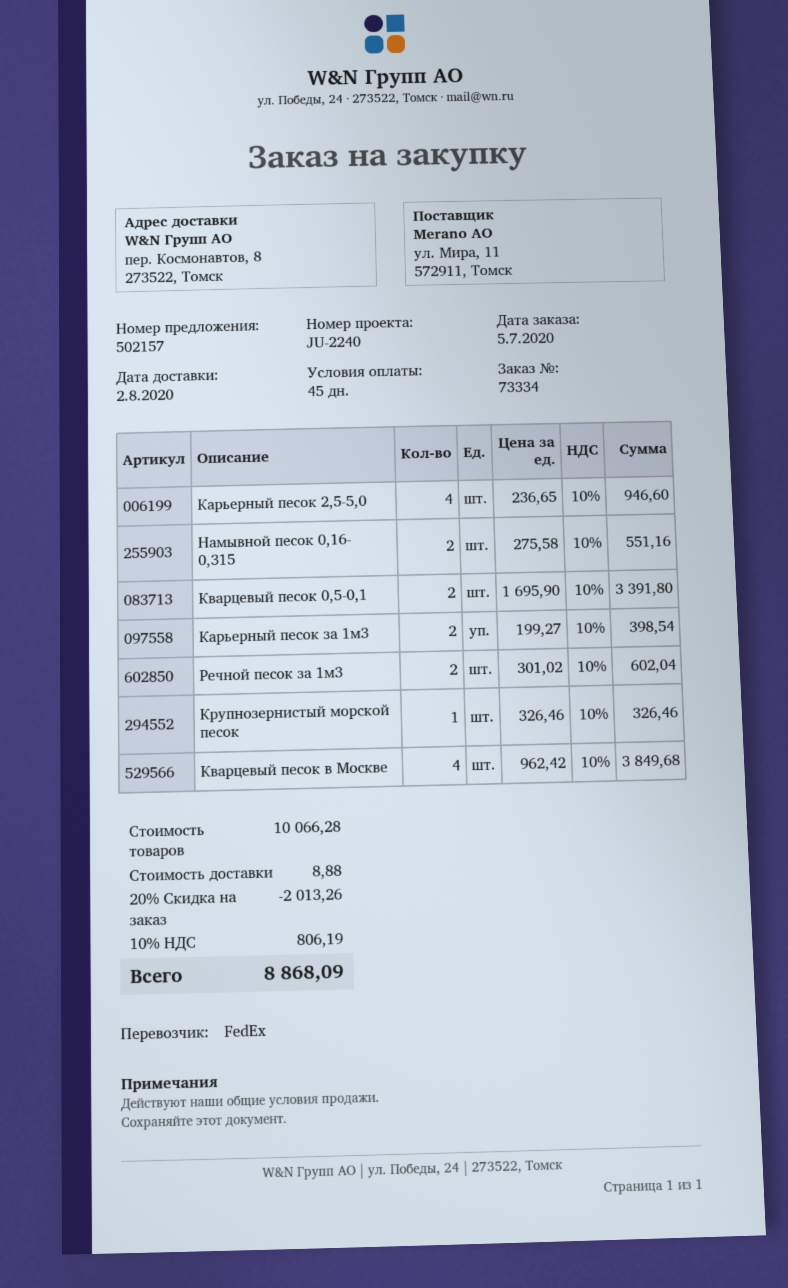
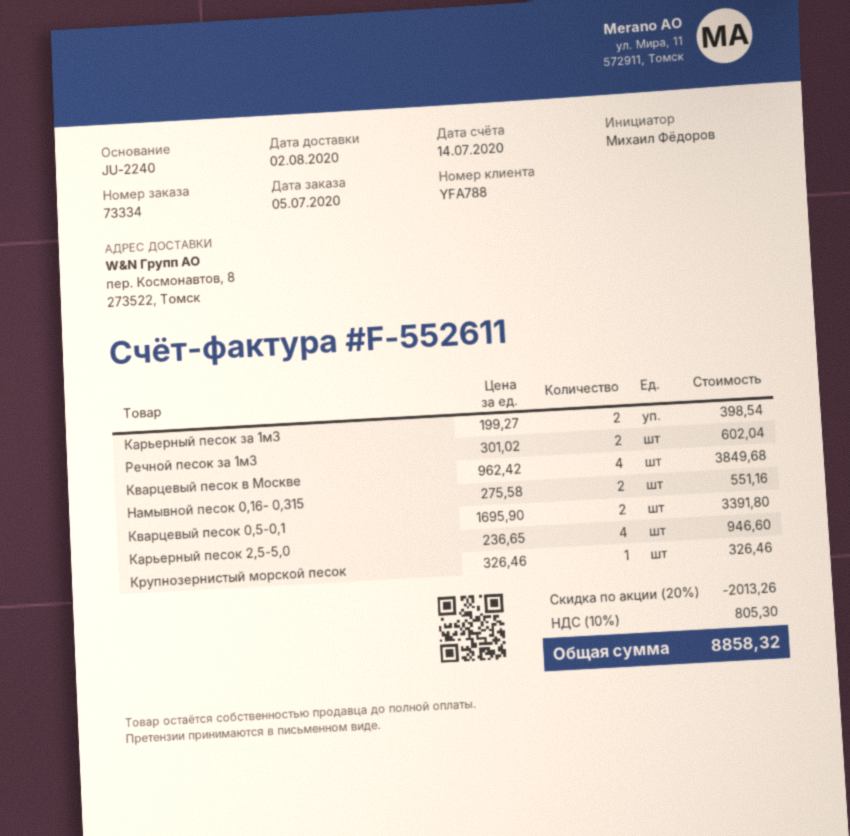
shipping: 8.88 -> none
tax: 10% = 806.19 -> 10% = 805.30
total: 8868.09 -> 8858.32

